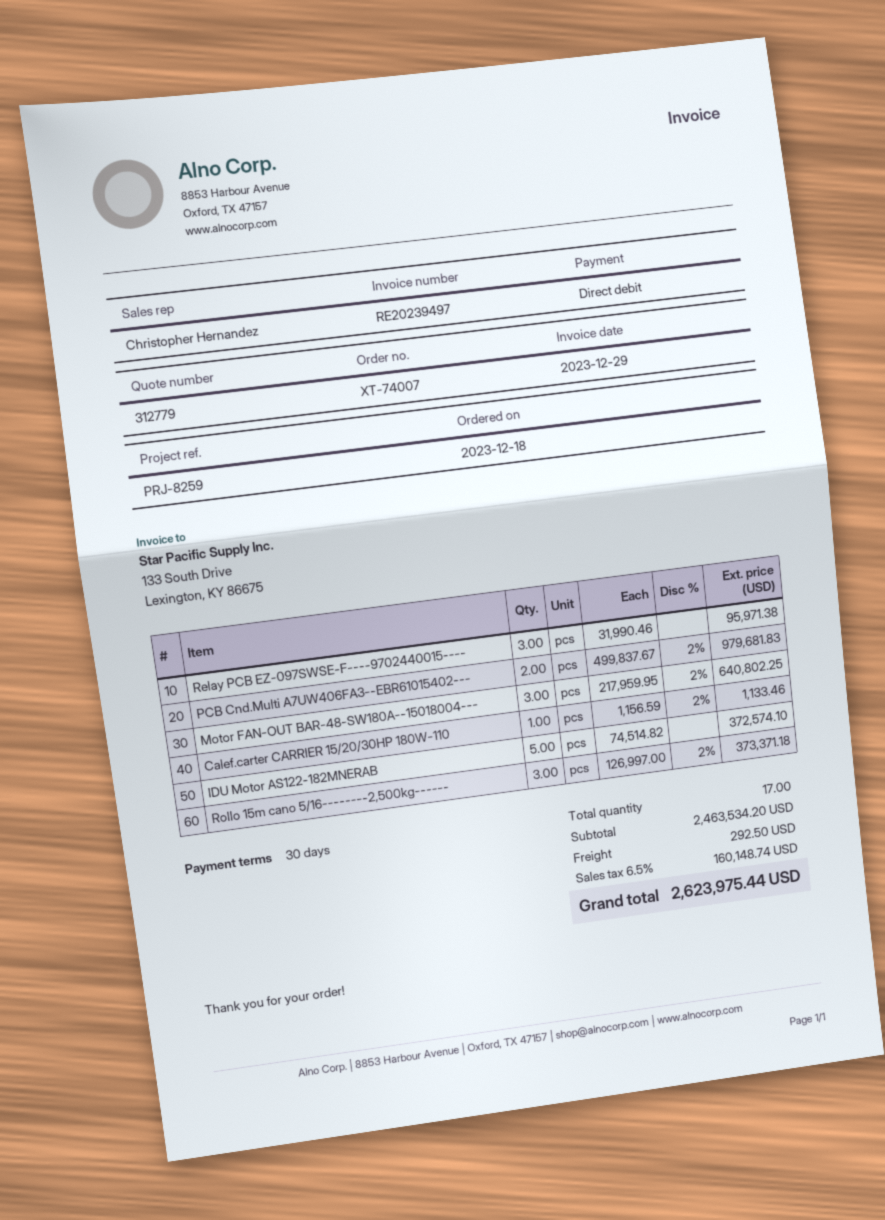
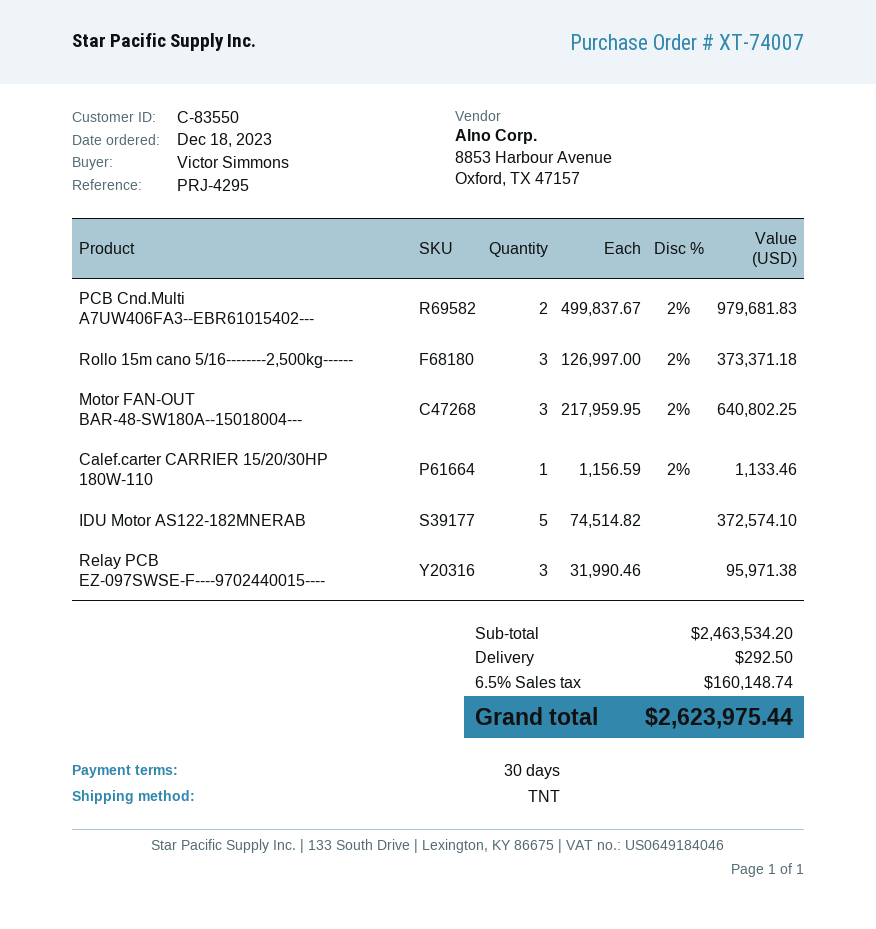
reference: PRJ-8259 -> PRJ-4295

